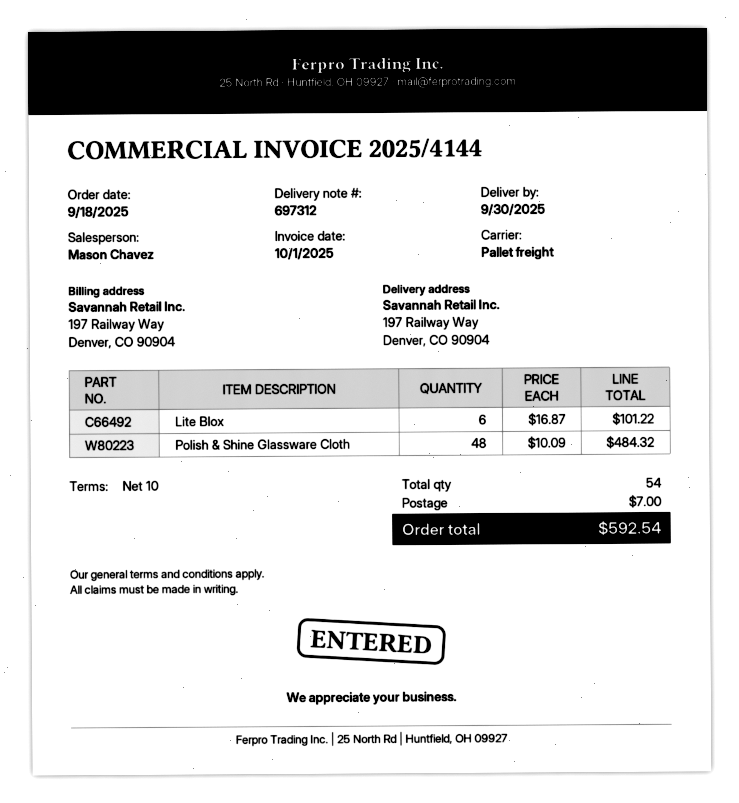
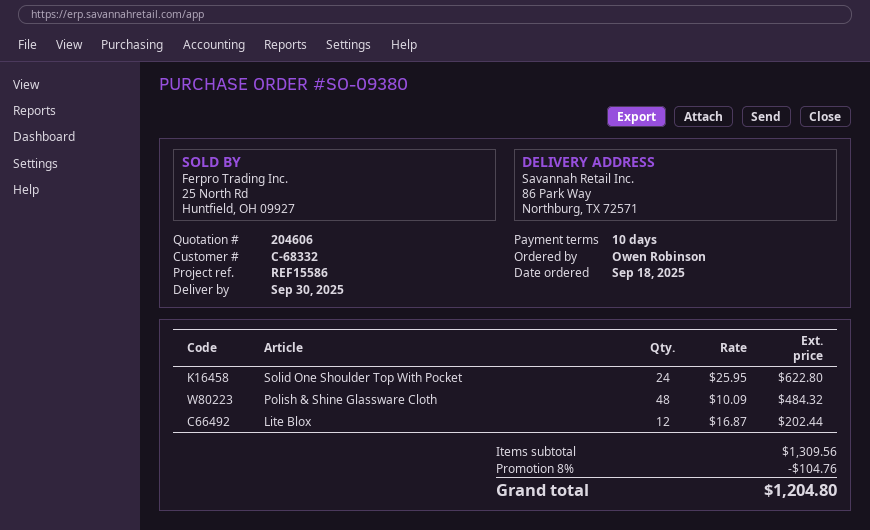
ship to: 197 Railway Way, Denver, CO 90904 -> 86 Park Way, Northburg, TX 72571
Lite Blox: 6 x 16.87 = 101.22 -> 12 x 16.87 = 202.44
Solid One Shoulder Top With Pocket: none -> 24 x 25.95 = 622.80
discount: none -> 8% = 104.76
shipping: 7.00 -> none
total: 592.54 -> 1204.80

